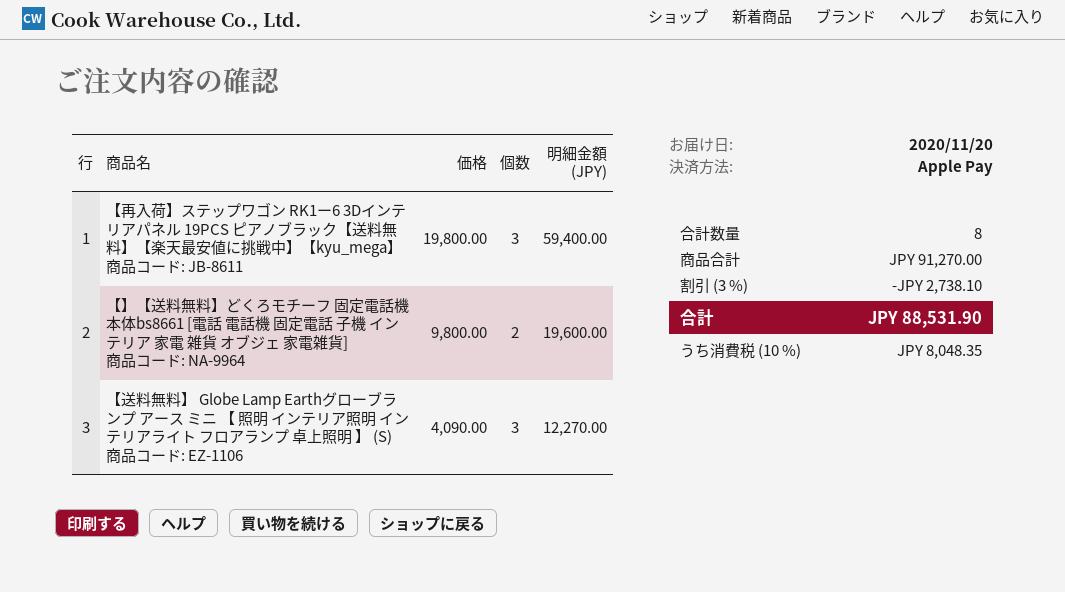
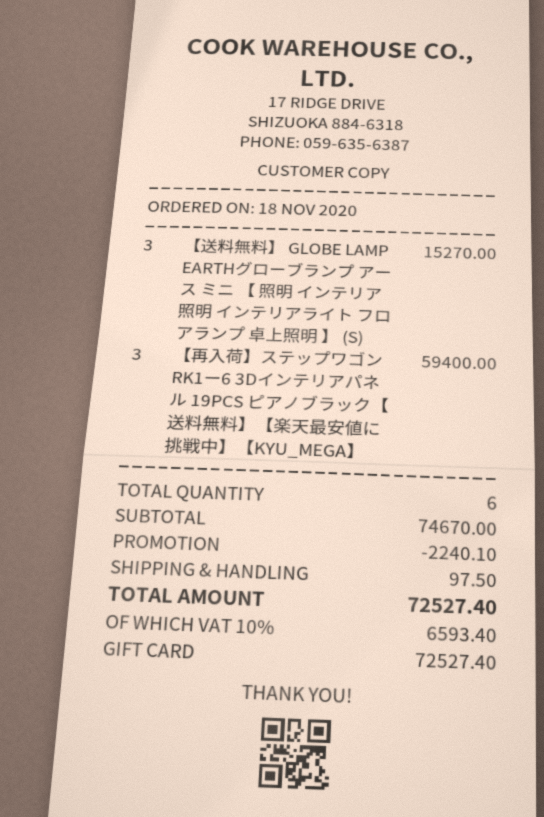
payment method: Apple Pay -> gift card
【】【送料無料】どくろモチーフ 固定電話機本体bs8661 [電話 電話機 固定電話 子機 インテリア 家電 雑貨 オブジェ 家電雑貨]: 2 for 19600.00 -> none
【送料無料】 Globe Lamp Earthグローブランプ アース ミニ 【 照明 インテリア照明 インテリアライト フロアランプ 卓上照明 】 (S): 3 for 12270.00 -> 3 for 15270.00
total quantity: 8 -> 6
subtotal: 91270.00 -> 74670.00
discount: 2738.10 -> 2240.10
shipping: none -> 97.50
tax: 10% = 8048.35 -> 10% = 6593.40
total: 88531.90 -> 72527.40

